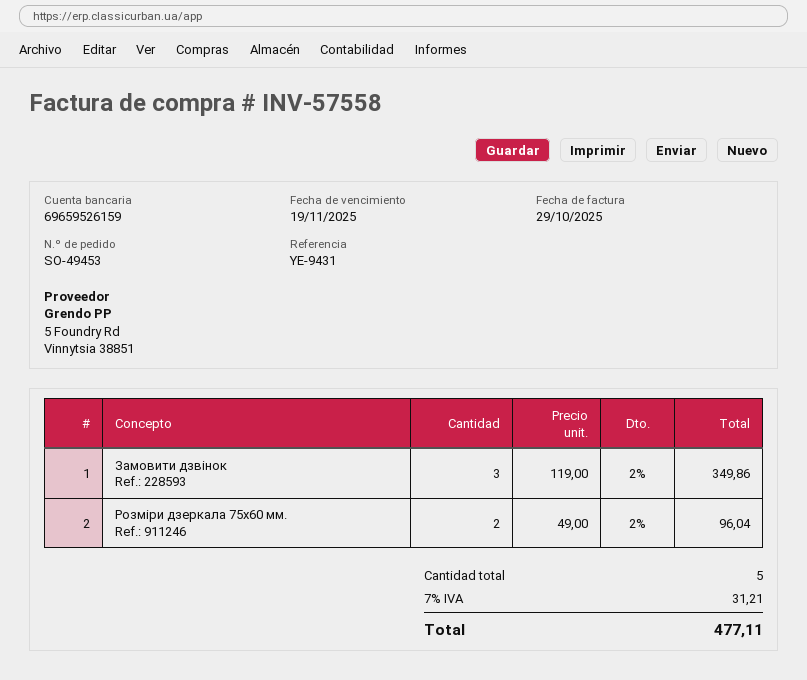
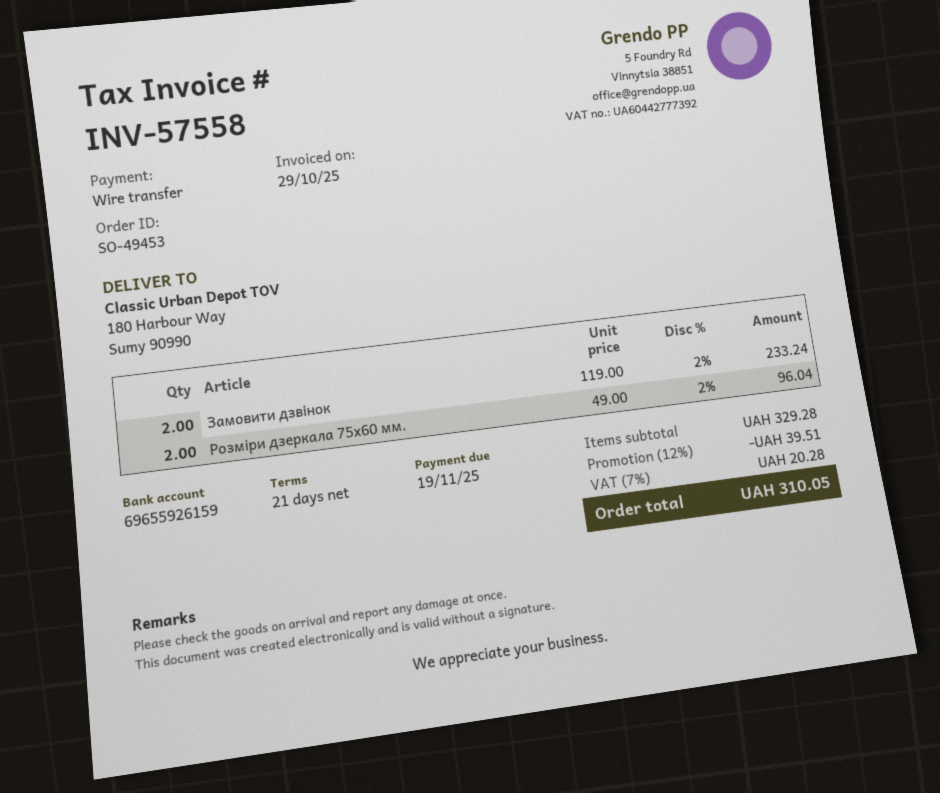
bank account: 69659526159 -> 69655926159
Замовити дзвінок: 3 x 119.00 - 2% = 349.86 -> 2 x 119.00 - 2% = 233.24
discount: none -> 12% = 39.51
tax: 7% = 31.21 -> 7% = 20.28
total: 477.11 -> 310.05

